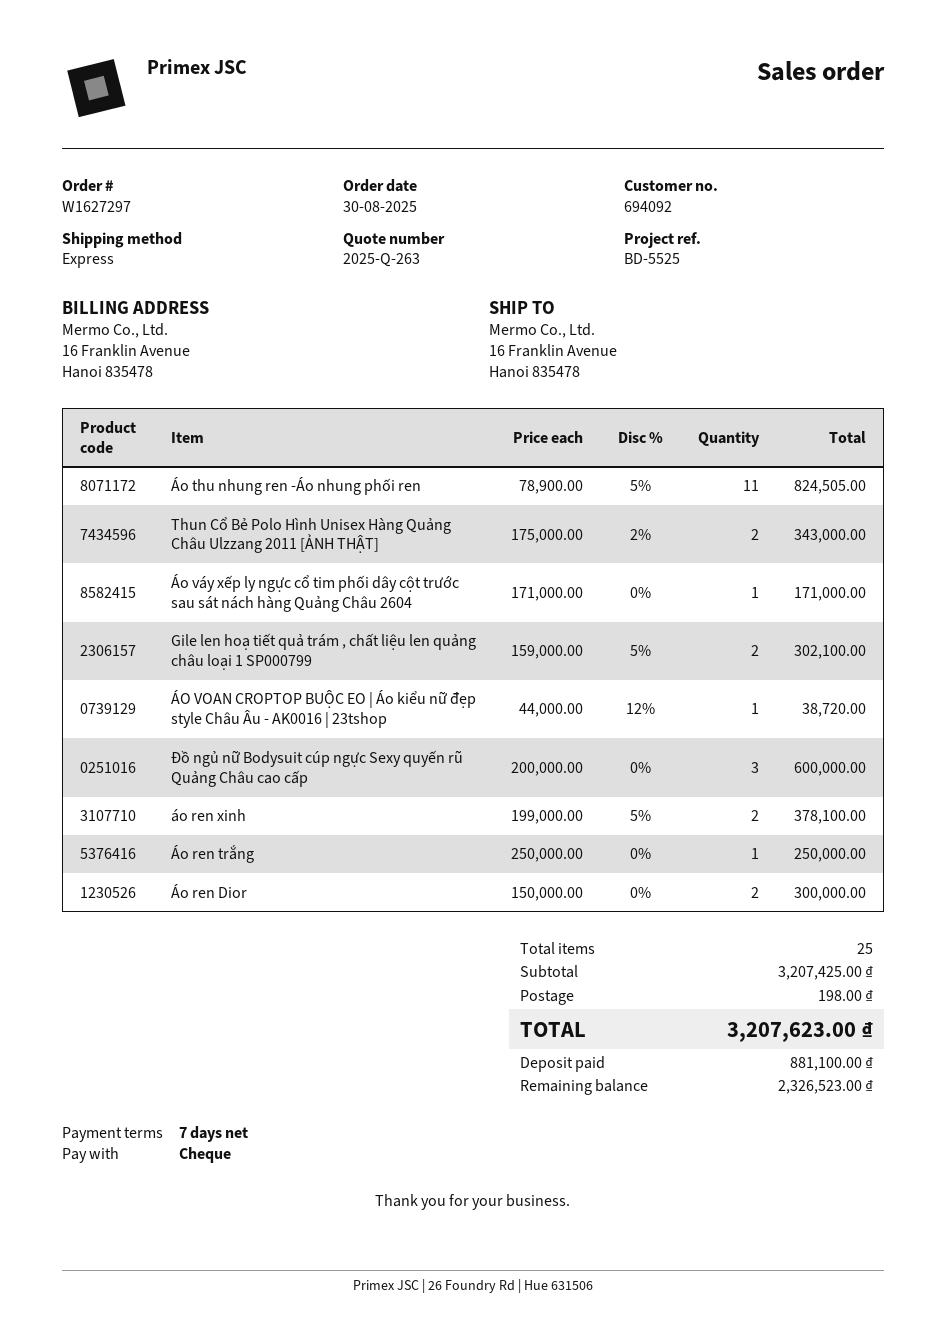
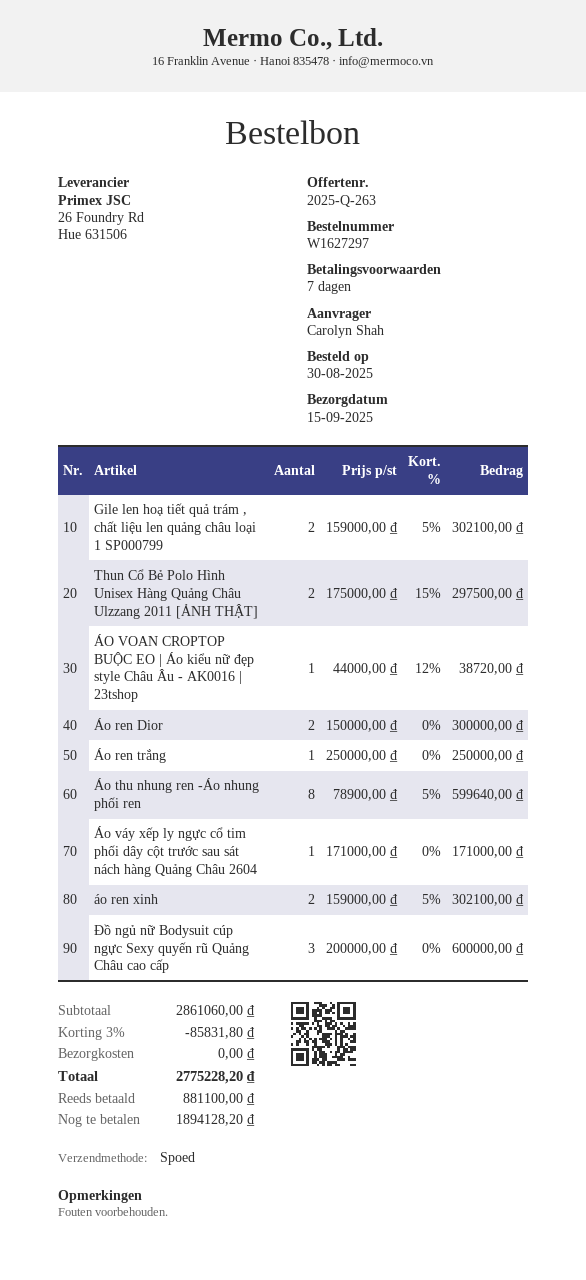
Áo thu nhung ren -Áo nhung phối ren: 11 x 78900.00 - 5% = 824505.00 -> 8 x 78900.00 - 5% = 599640.00
Thun Cổ Bẻ Polo Hình Unisex Hàng Quảng Châu Ulzzang 2011 [ẢNH THẬT]: 2 x 175000.00 - 2% = 343000.00 -> 2 x 175000.00 - 15% = 297500.00
áo ren xinh: 2 x 199000.00 - 5% = 378100.00 -> 2 x 159000.00 - 5% = 302100.00
subtotal: 3207425.00 -> 2861060.00
discount: none -> 3% = 85831.80
shipping: 198.00 -> 0.00
total: 3207623.00 -> 2775228.20
balance: 2326523.00 -> 1894128.20

